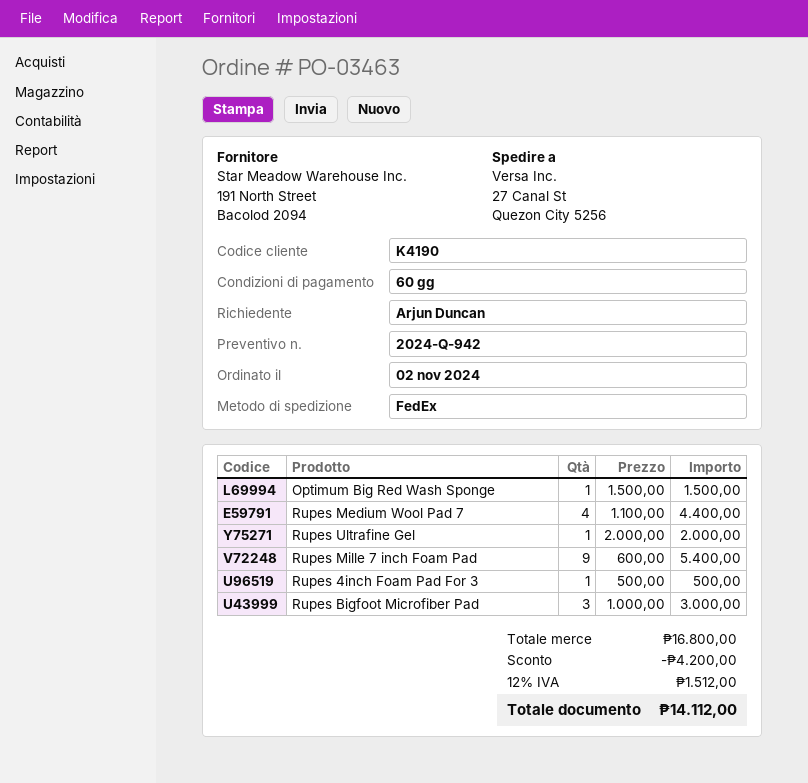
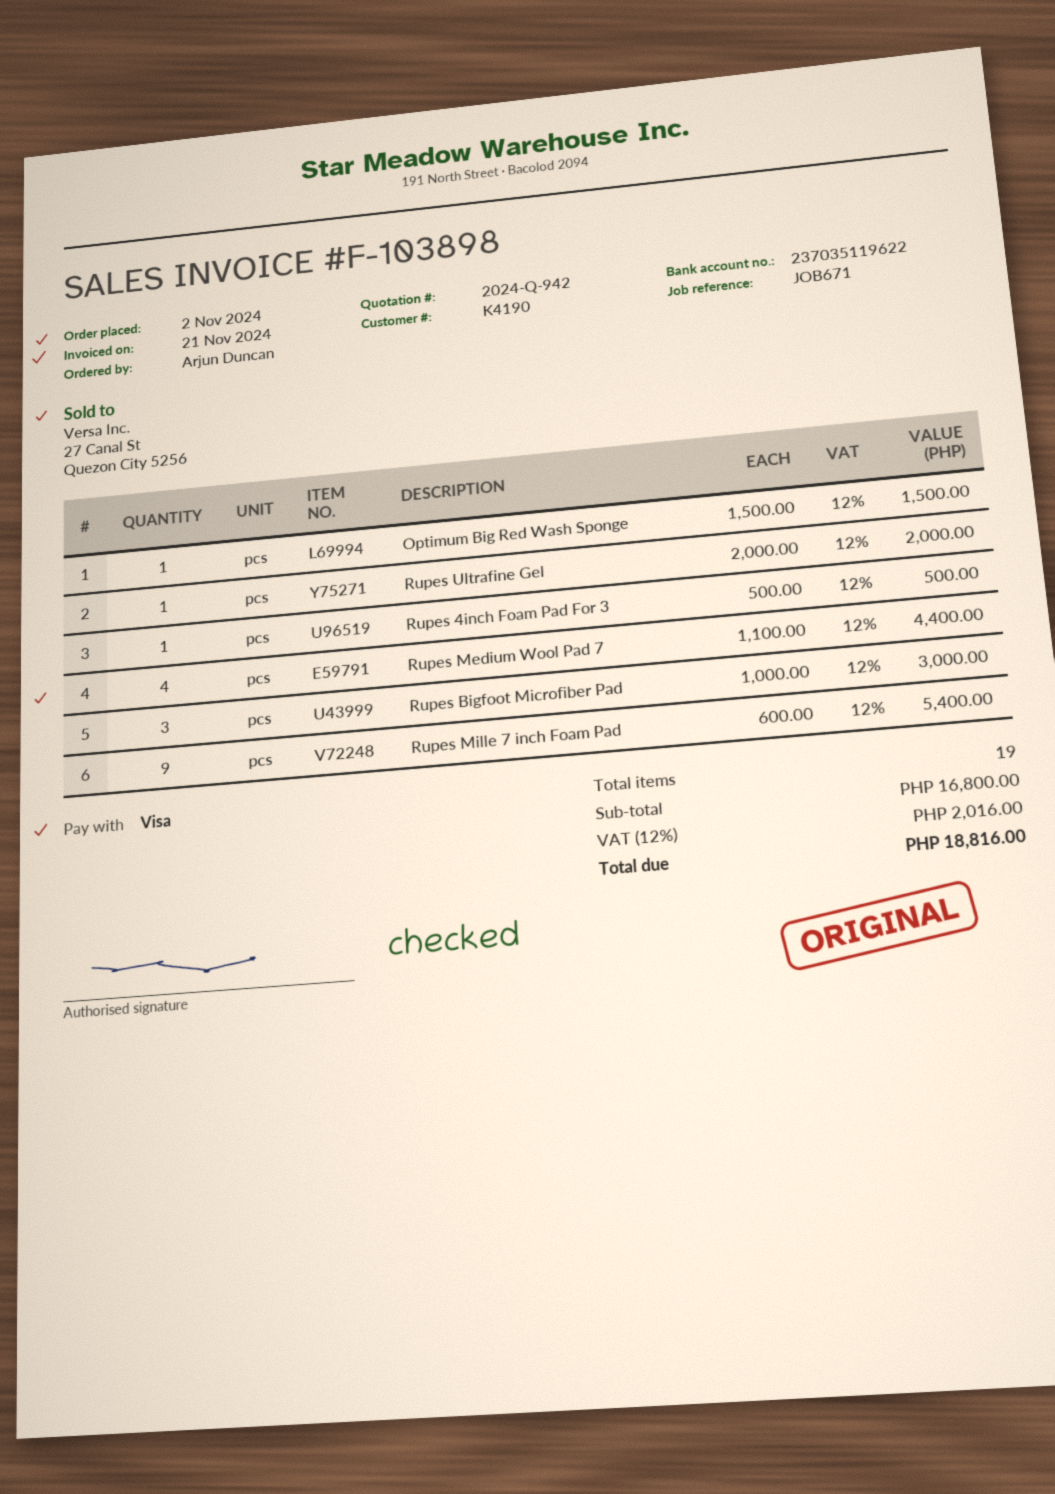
discount: 4200.00 -> none
tax: 12% = 1512.00 -> 12% = 2016.00
total: 14112.00 -> 18816.00

